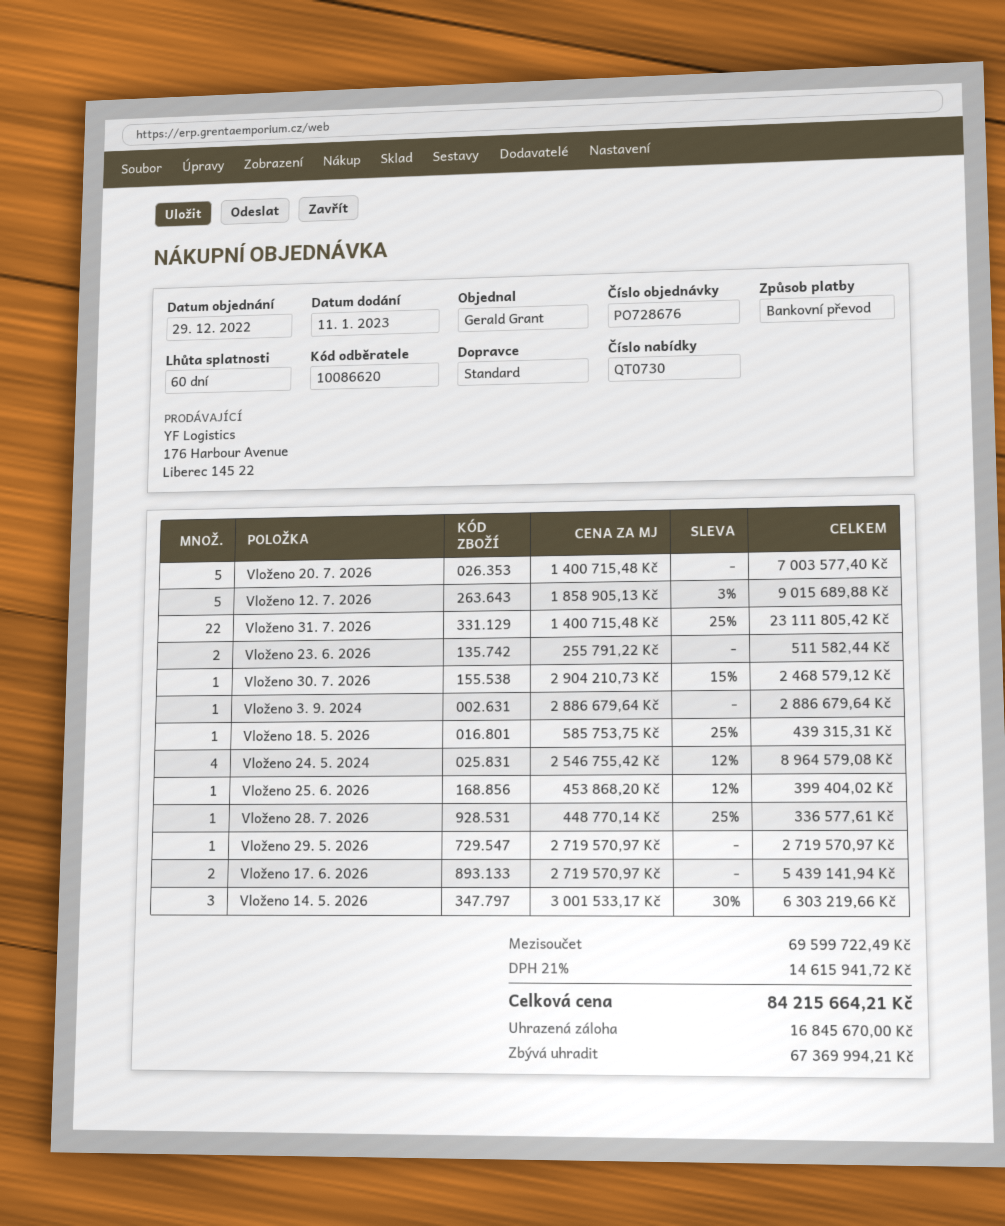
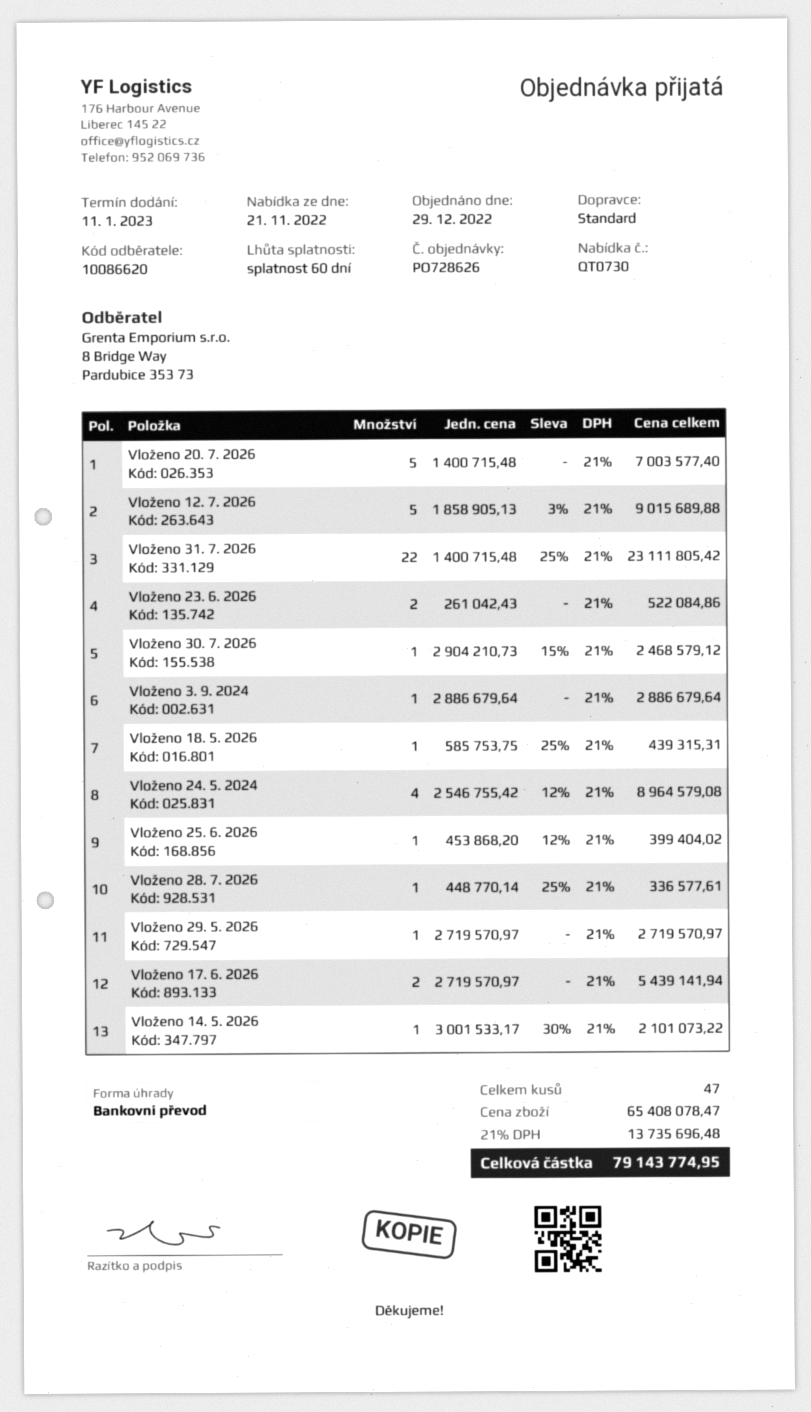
order number: PO728676 -> PO728626
Vloženo 23. 6. 2026: 2 x 255791.22 = 511582.44 -> 2 x 261042.43 = 522084.86
Vloženo 14. 5. 2026: 3 x 3001533.17 - 30% = 6303219.66 -> 1 x 3001533.17 - 30% = 2101073.22
subtotal: 69599722.49 -> 65408078.47
tax: 21% = 14615941.72 -> 21% = 13735696.48
total: 84215664.21 -> 79143774.95

